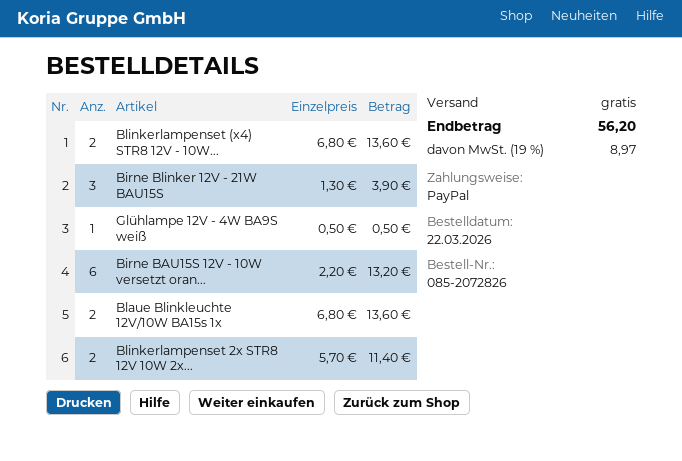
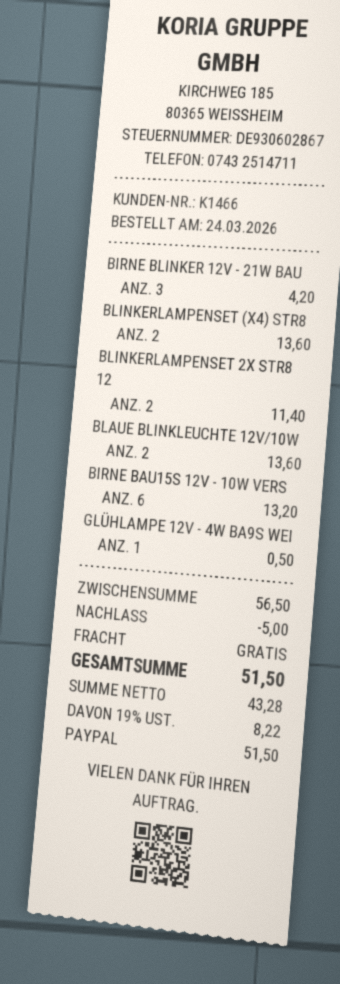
order date: 2026-03-22 -> 2026-03-24
Birne Blinker 12V - 21W BAU15S: 3 for 3.90 -> 3 for 4.20
discount: none -> 5.00
tax: 19% = 8.97 -> 19% = 8.22
total: 56.20 -> 51.50

